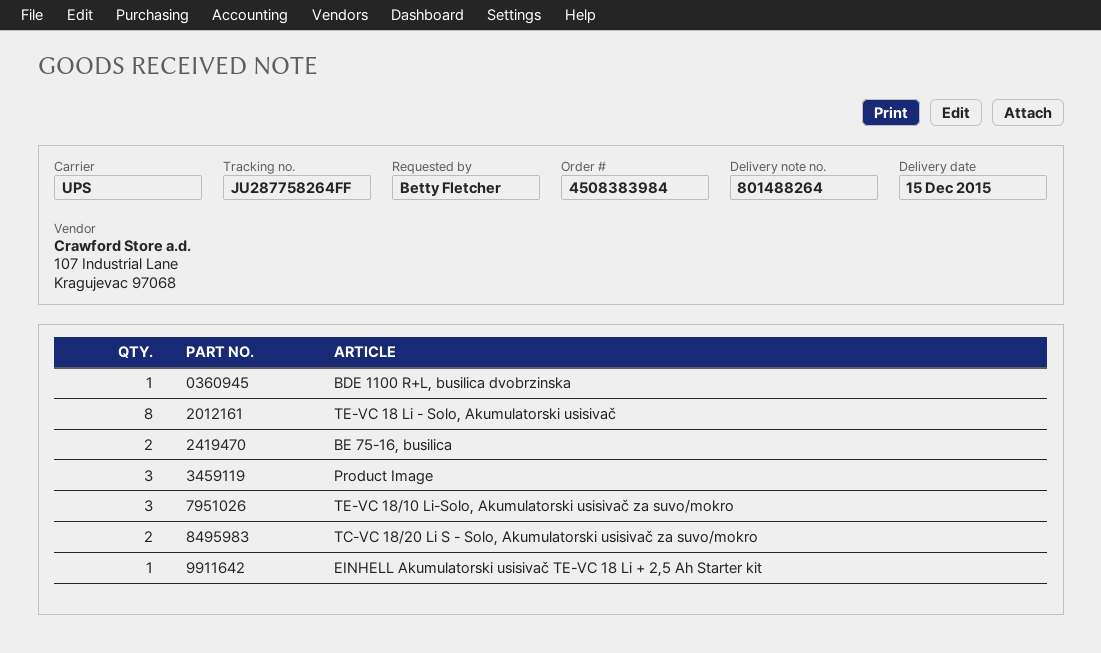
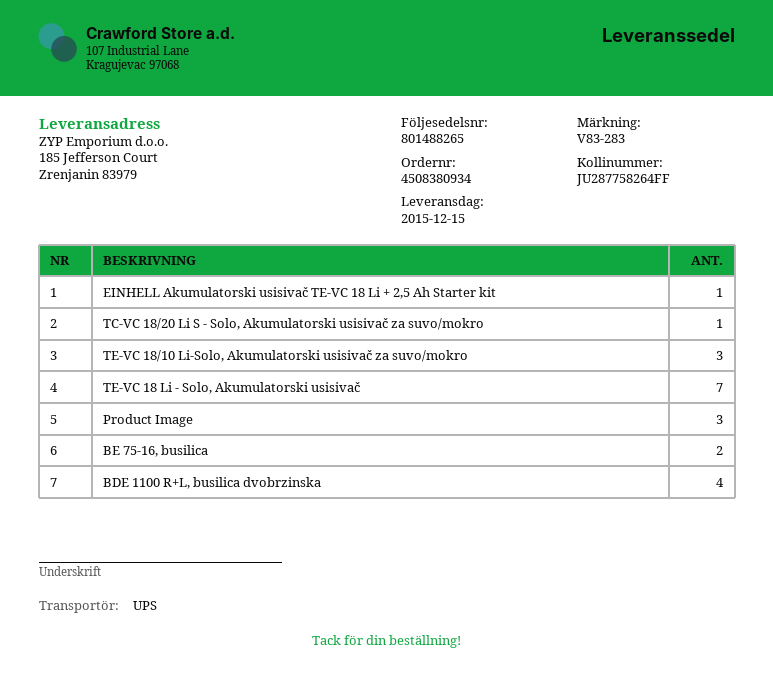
order number: 4508383984 -> 4508380934
delivery note number: 801488264 -> 801488265
BDE 1100 R+L, busilica dvobrzinska: 1 -> 4
TE-VC 18 Li - Solo, Akumulatorski usisivač: 8 -> 7
TC-VC 18/20 Li S - Solo, Akumulatorski usisivač za suvo/mokro: 2 -> 1

